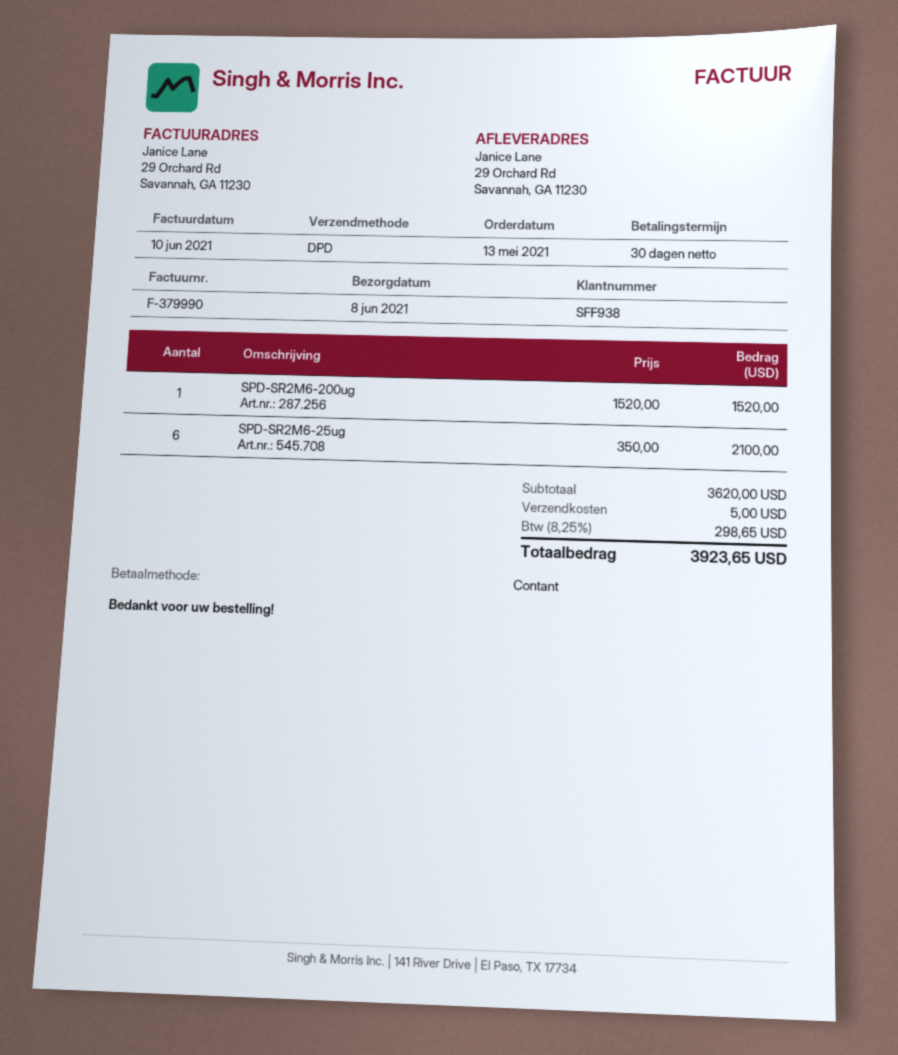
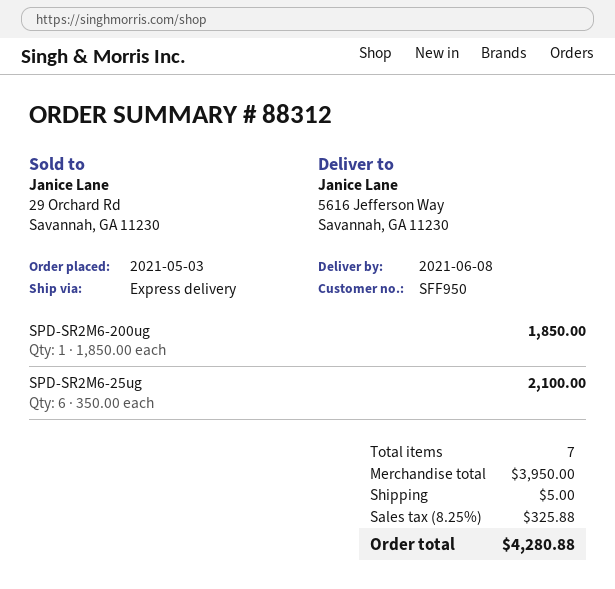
order date: 2021-05-13 -> 2021-05-03
customer number: SFF938 -> SFF950
shipping method: DPD -> express
ship to: 29 Orchard Rd, Savannah, GA 11230 -> 5616 Jefferson Way, Savannah, GA 11230
SPD-SR2M6-200ug: 1 x 1520.00 = 1520.00 -> 1 x 1850.00 = 1850.00
subtotal: 3620.00 -> 3950.00
tax: 8.25% = 298.65 -> 8.25% = 325.88
total: 3923.65 -> 4280.88

